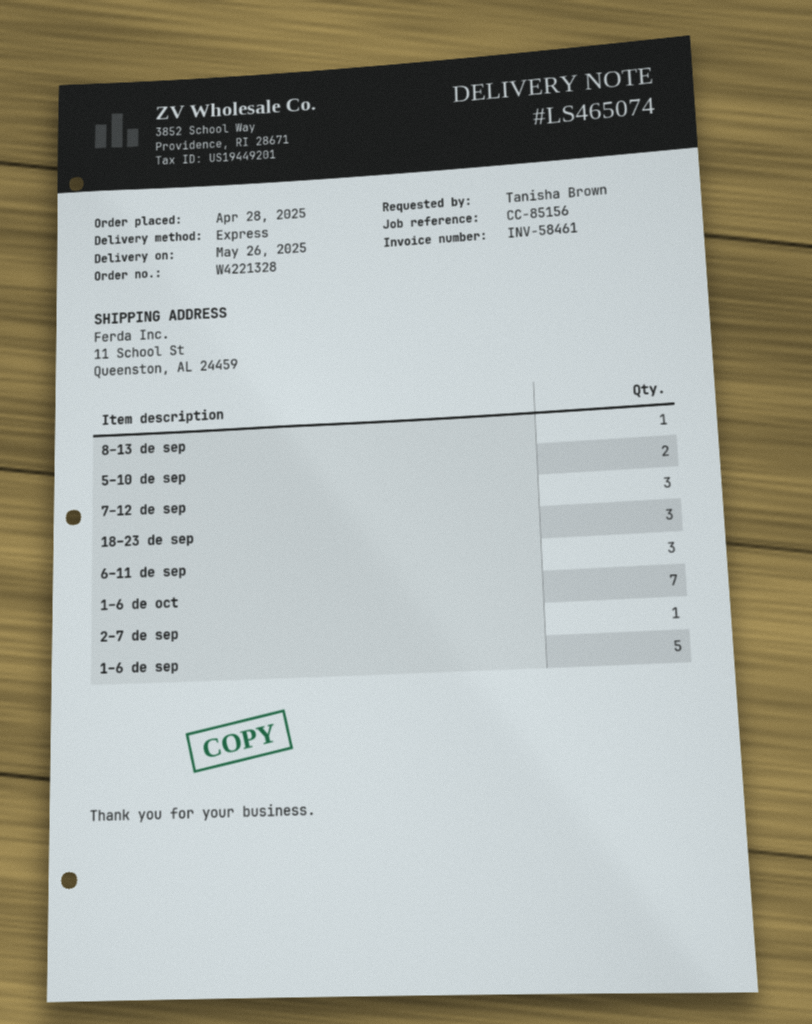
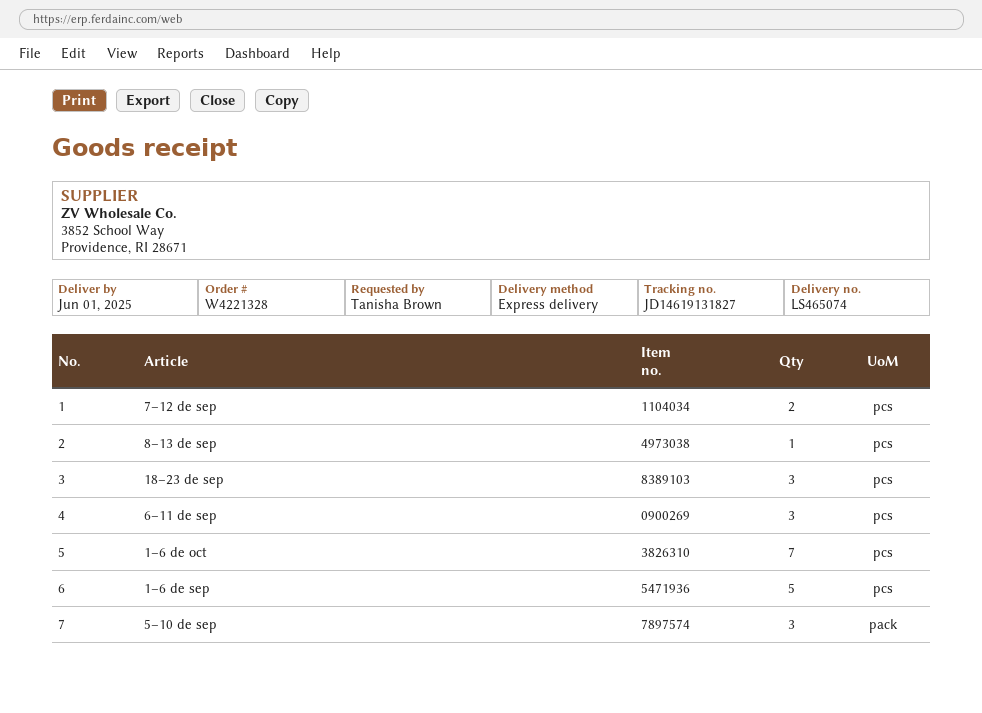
delivery date: 2025-05-26 -> 2025-06-01
5–10 de sep: 2 -> 3
7–12 de sep: 3 -> 2
2–7 de sep: 1 -> none

